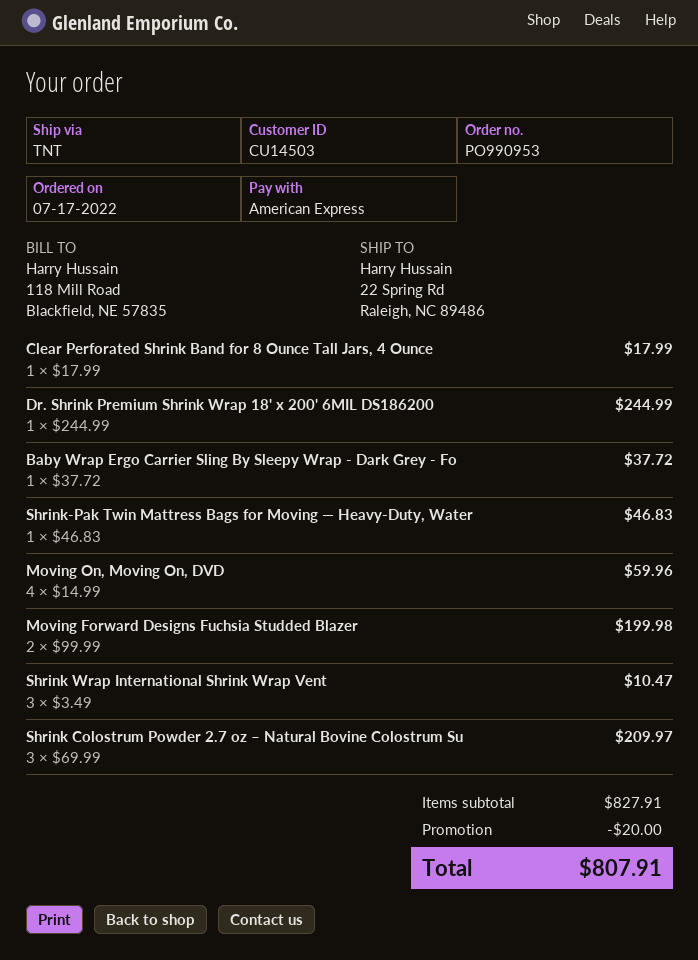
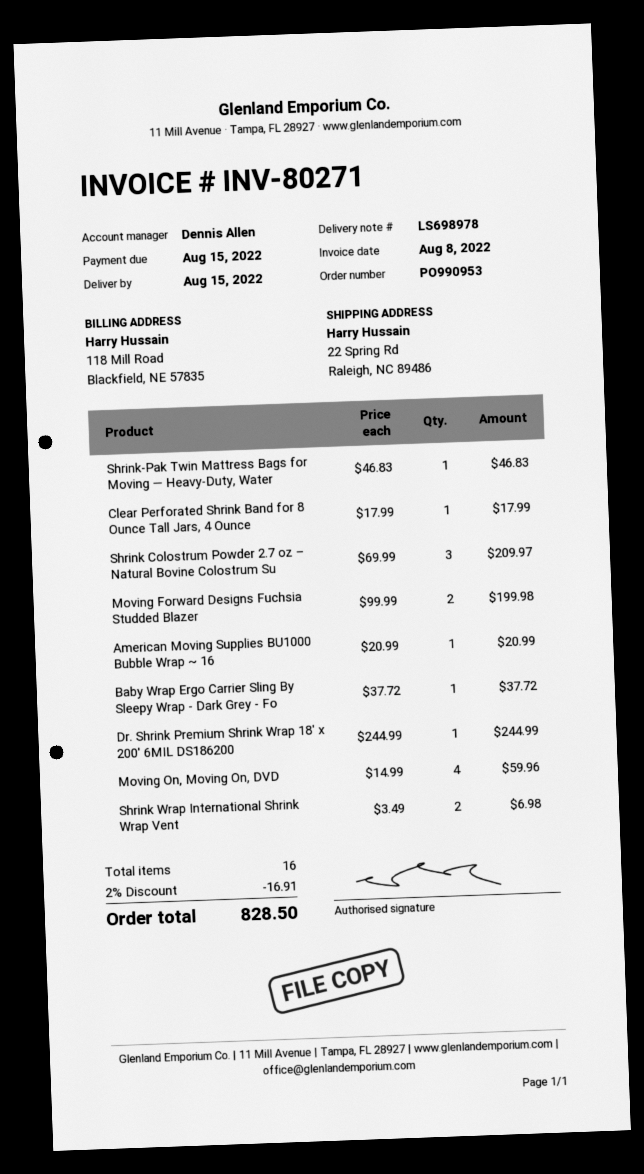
Shrink Wrap International Shrink Wrap Vent: 3 x 3.49 = 10.47 -> 2 x 3.49 = 6.98
American Moving Supplies BU1000 Bubble Wrap ~ 16: none -> 1 x 20.99 = 20.99
discount: 20.00 -> 16.91
total: 807.91 -> 828.50

